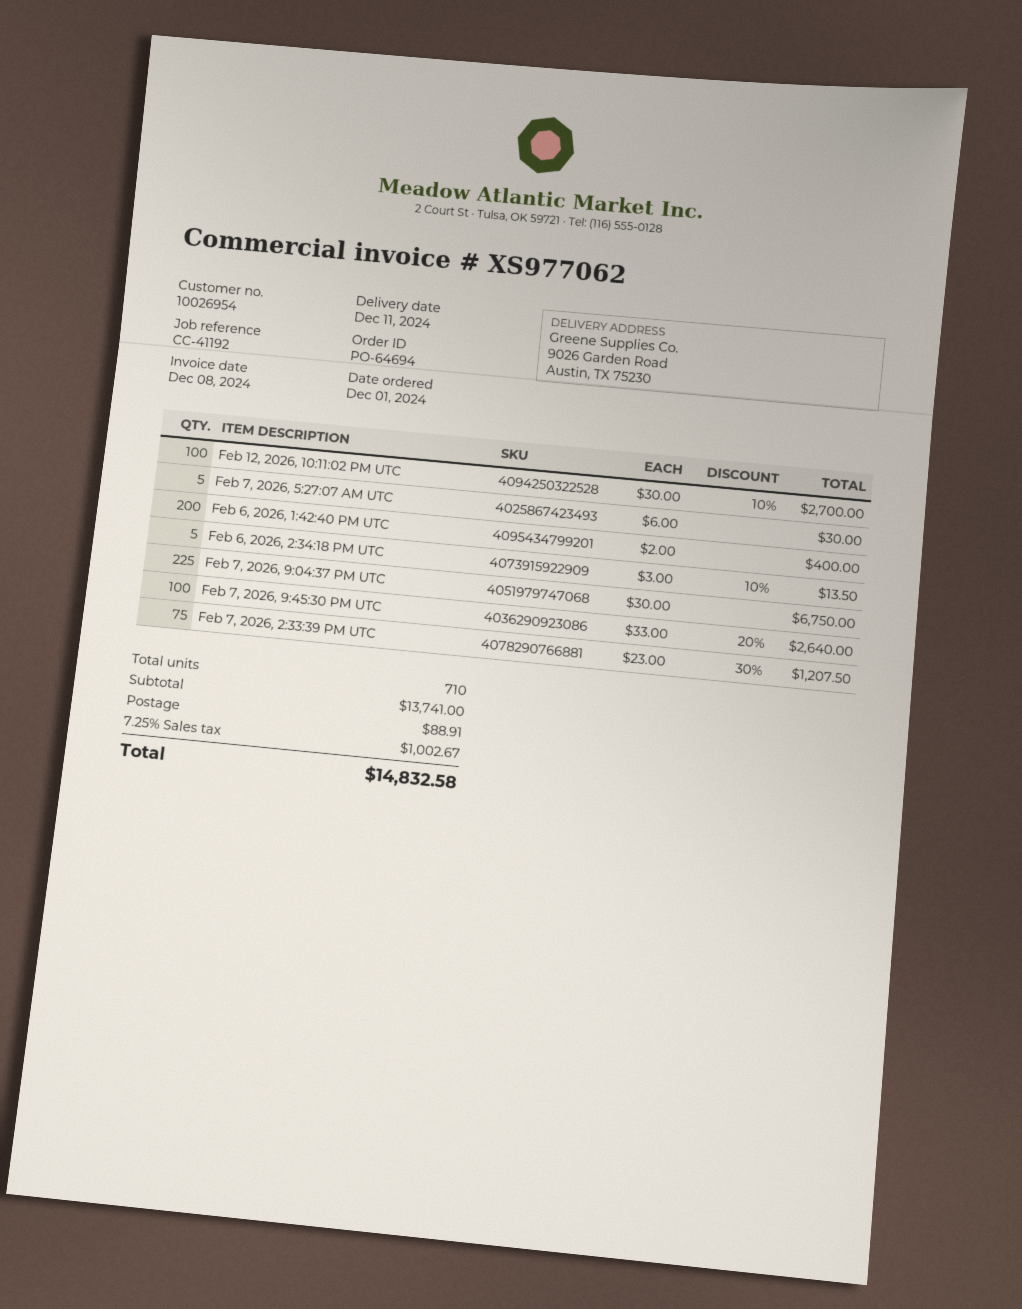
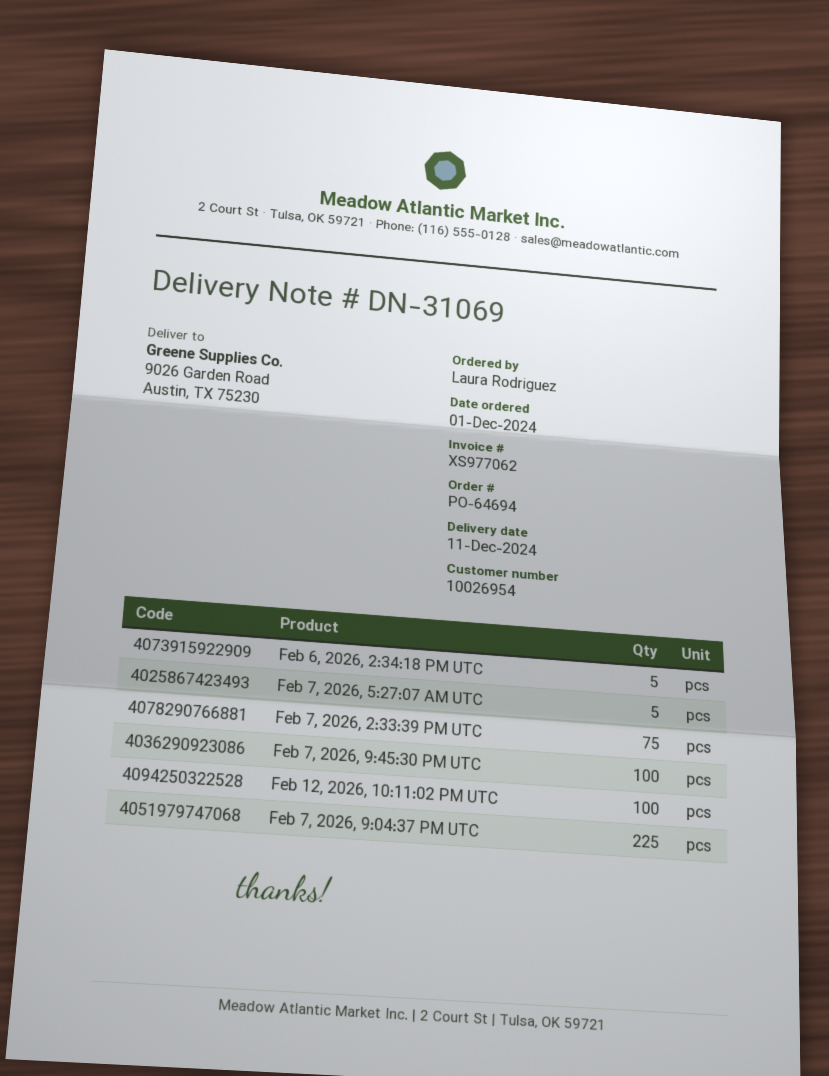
Feb 6, 2026, 1:42:40 PM UTC: 200 -> none

